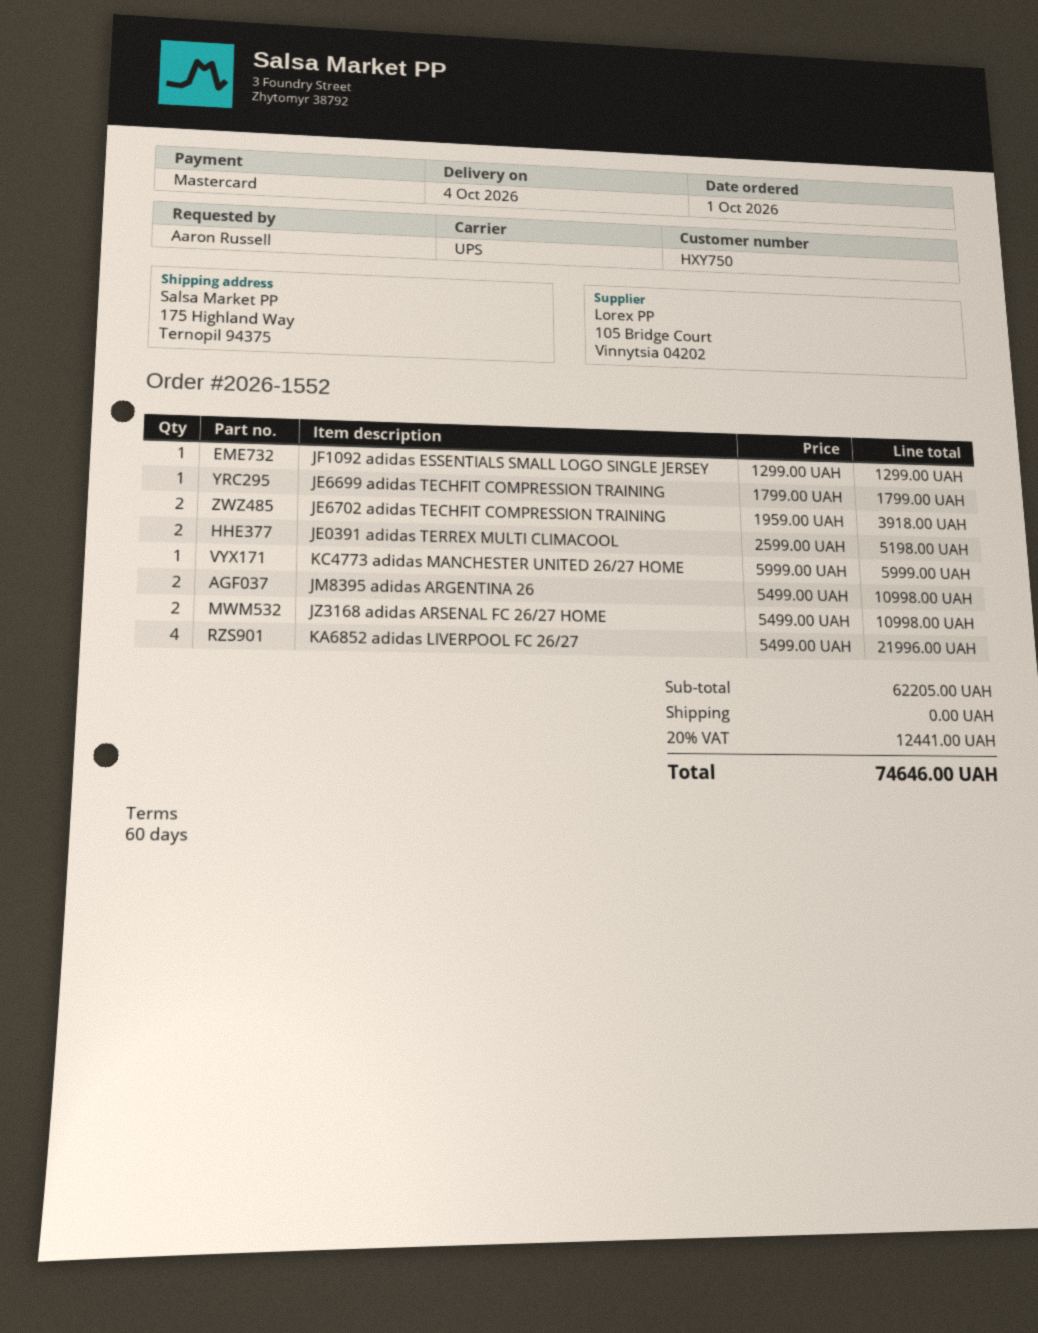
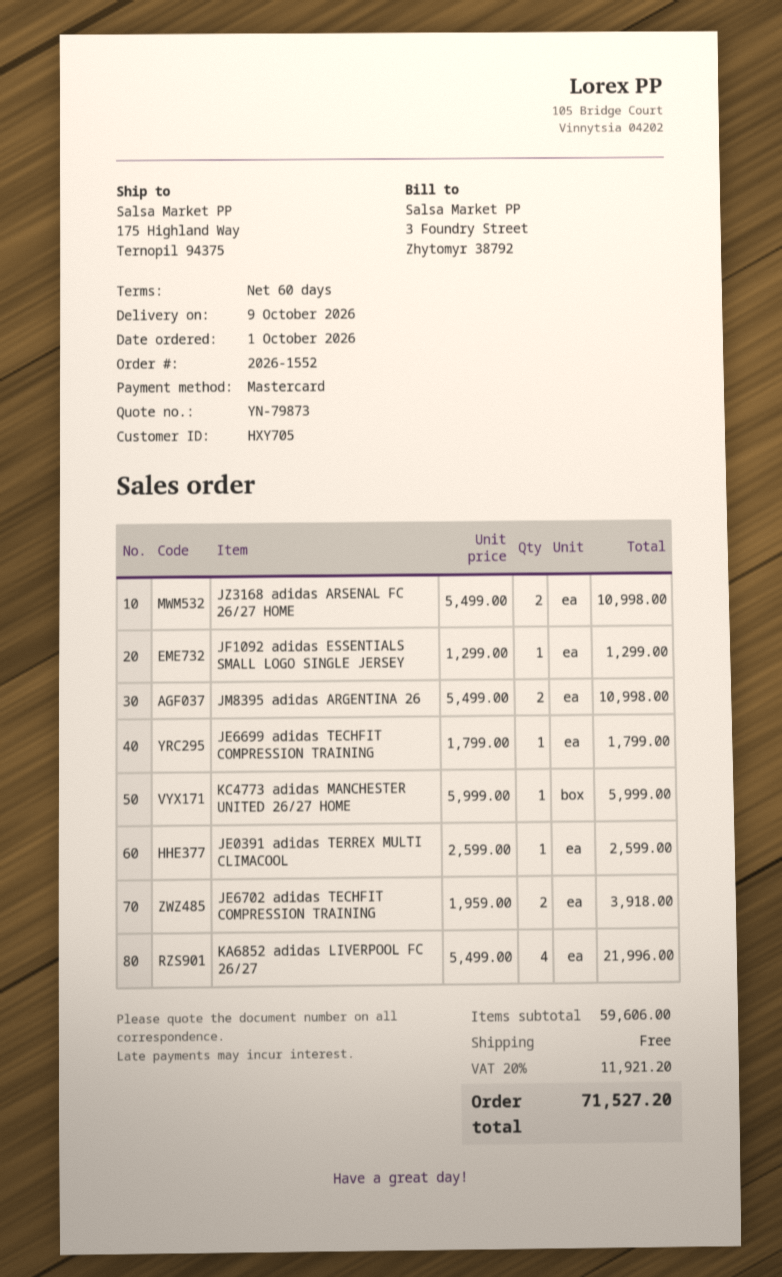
delivery date: 2026-10-04 -> 2026-10-09
customer number: HXY750 -> HXY705
JE0391 adidas TERREX MULTI CLIMACOOL: 2 x 2599.00 = 5198.00 -> 1 x 2599.00 = 2599.00
subtotal: 62205.00 -> 59606.00
tax: 20% = 12441.00 -> 20% = 11921.20
total: 74646.00 -> 71527.20

